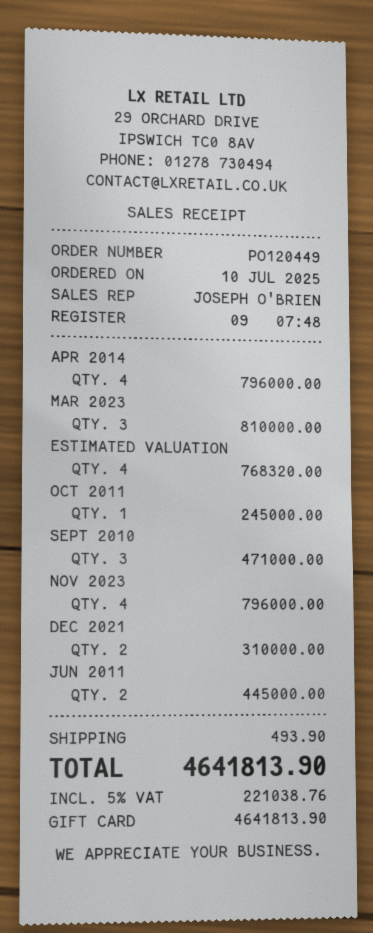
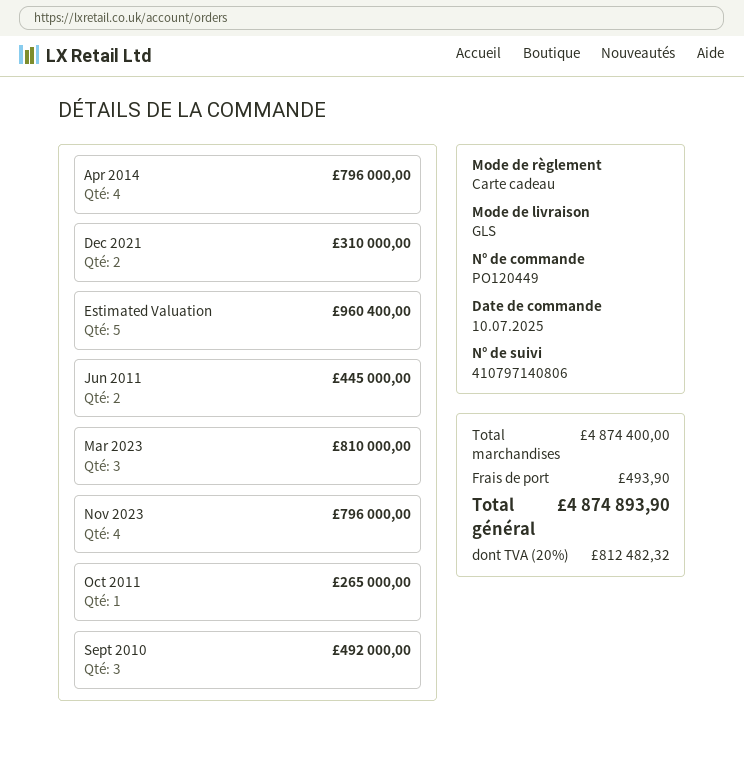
ESTIMATED VALUATION: 4 for 768320.00 -> 5 for 960400.00
OCT 2011: 1 for 245000.00 -> 1 for 265000.00
SEPT 2010: 3 for 471000.00 -> 3 for 492000.00
tax: 5% = 221038.76 -> 20% = 812482.32
total: 4641813.90 -> 4874893.90

